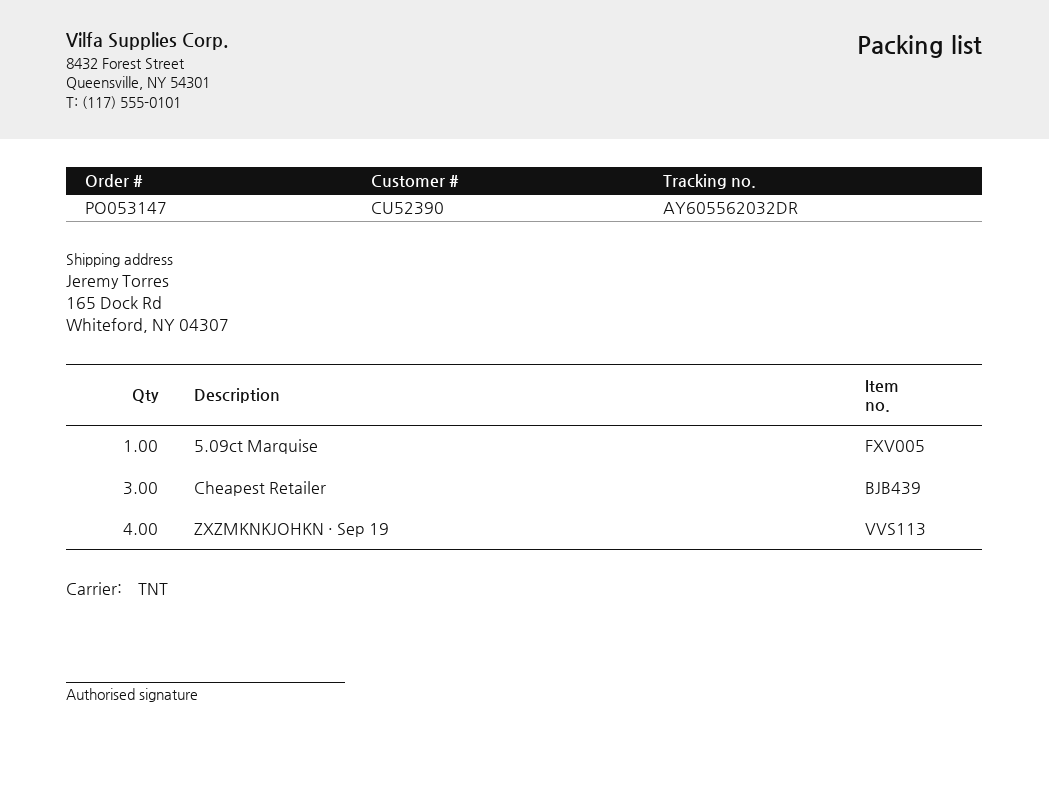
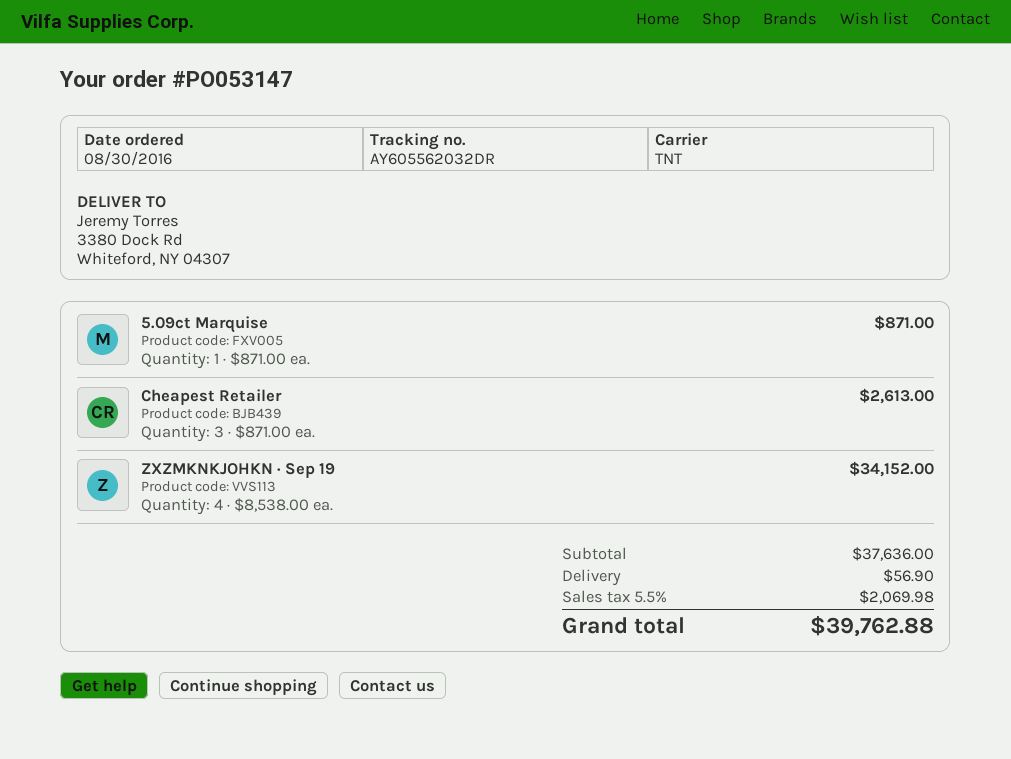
ship to: 165 Dock Rd, Whiteford, NY 04307 -> 3380 Dock Rd, Whiteford, NY 04307

